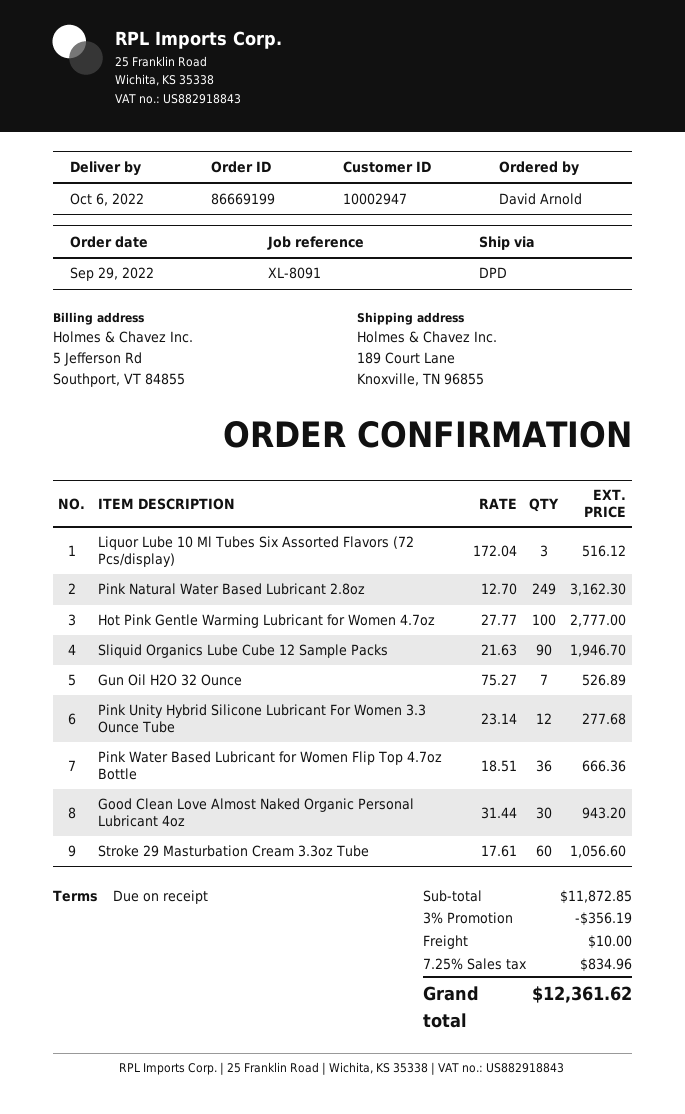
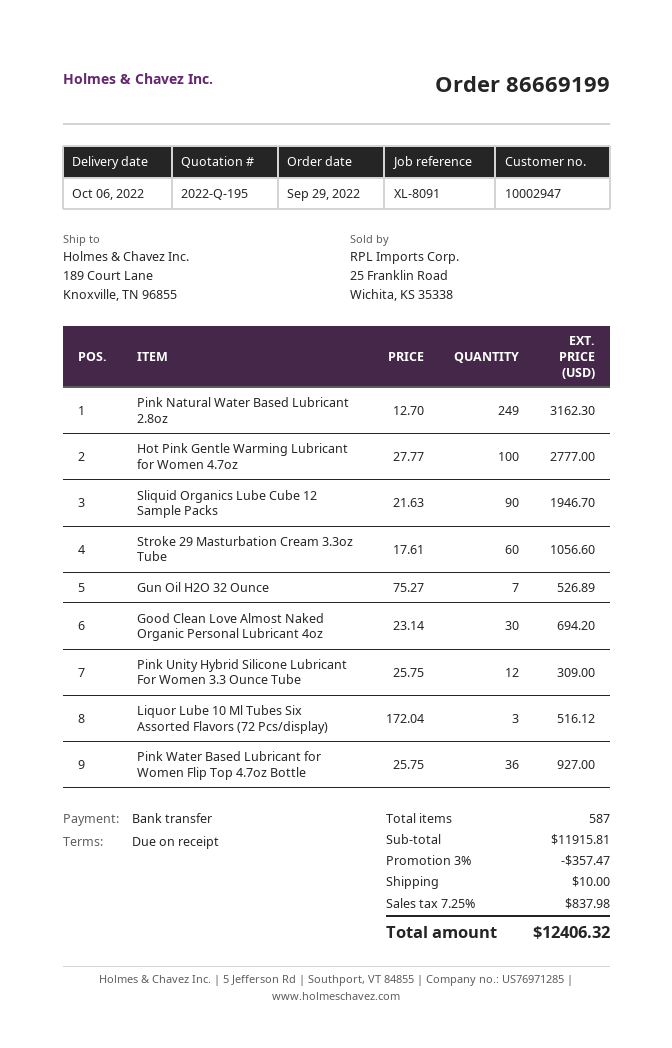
Pink Unity Hybrid Silicone Lubricant For Women 3.3 Ounce Tube: 12 x 23.14 = 277.68 -> 12 x 25.75 = 309.00
Pink Water Based Lubricant for Women Flip Top 4.7oz Bottle: 36 x 18.51 = 666.36 -> 36 x 25.75 = 927.00
Good Clean Love Almost Naked Organic Personal Lubricant 4oz: 30 x 31.44 = 943.20 -> 30 x 23.14 = 694.20
subtotal: 11872.85 -> 11915.81
discount: 3% = 356.19 -> 3% = 357.47
tax: 7.25% = 834.96 -> 7.25% = 837.98
total: 12361.62 -> 12406.32

